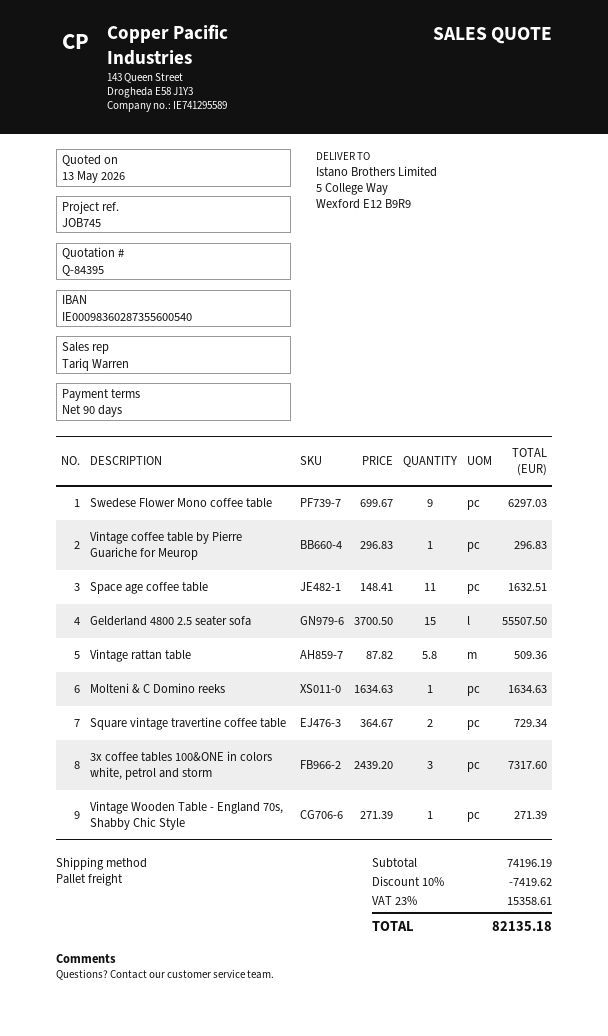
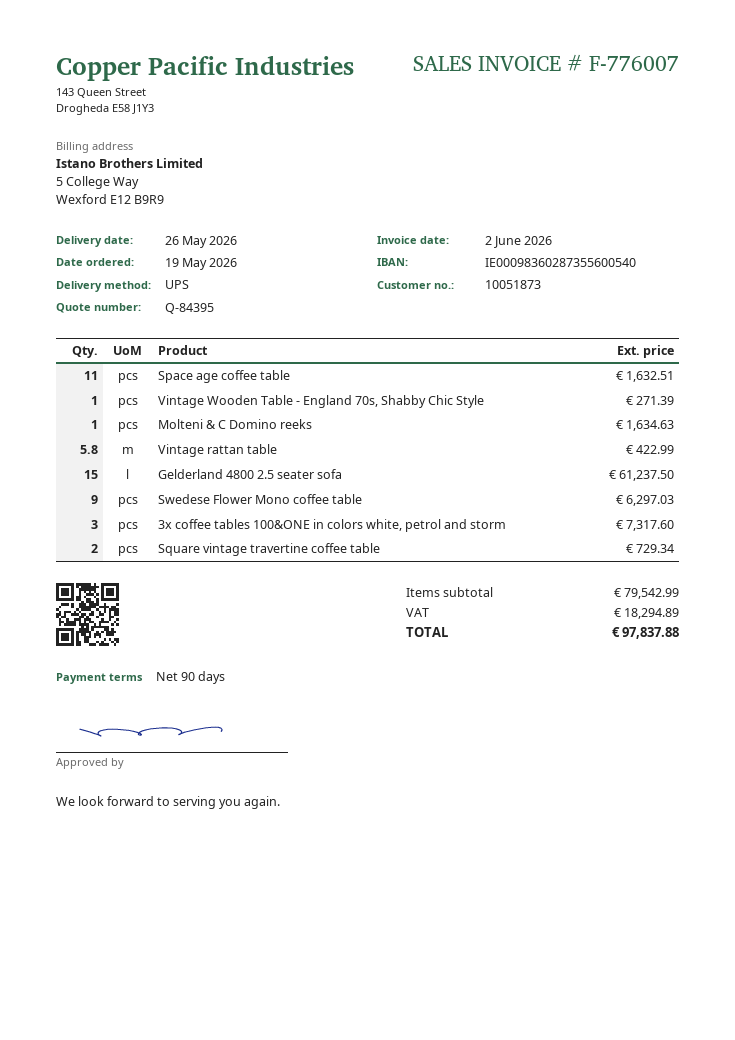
shipping method: pallet freight -> UPS
Vintage coffee table by Pierre Guariche for Meurop: 1 for 296.83 -> none
Gelderland 4800 2.5 seater sofa: 15 for 55507.50 -> 15 for 61237.50
Vintage rattan table: 5.8 for 509.36 -> 5.8 for 422.99
subtotal: 74196.19 -> 79542.99
discount: 10% = 7419.62 -> none
tax: 15358.61 -> 18294.89
total: 82135.18 -> 97837.88

